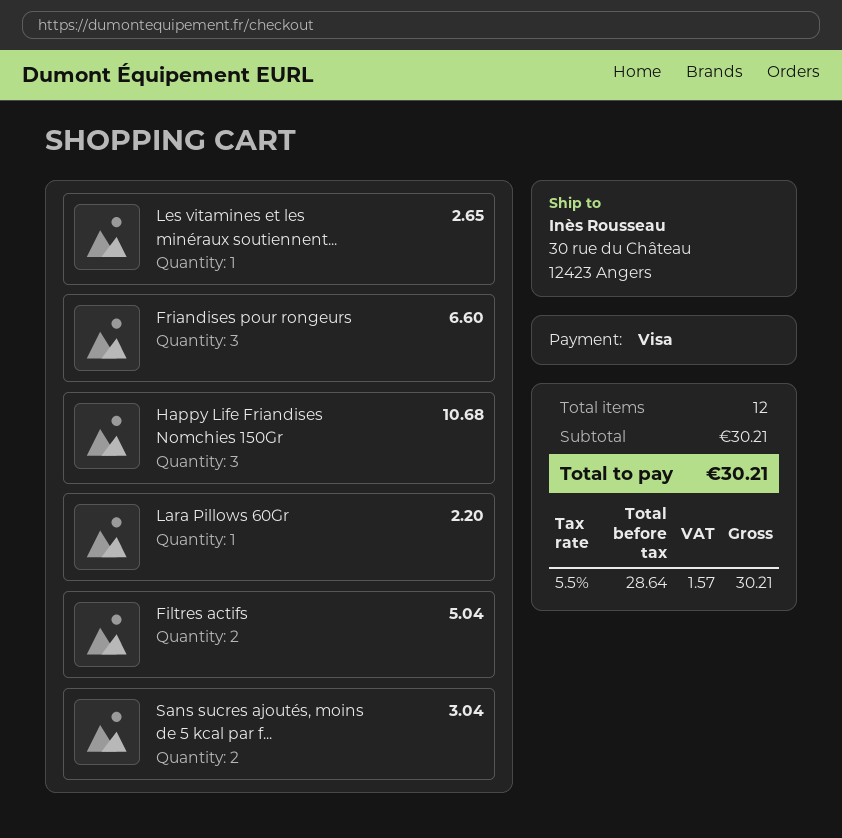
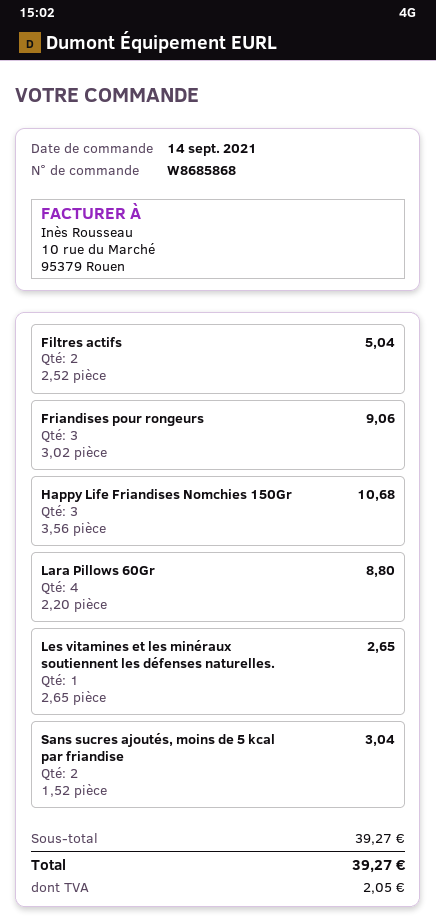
Friandises pour rongeurs: 3 for 6.60 -> 3 for 9.06
Lara Pillows 60Gr: 1 for 2.20 -> 4 for 8.80
subtotal: 30.21 -> 39.27
tax: 1.57 -> 2.05
total: 30.21 -> 39.27

